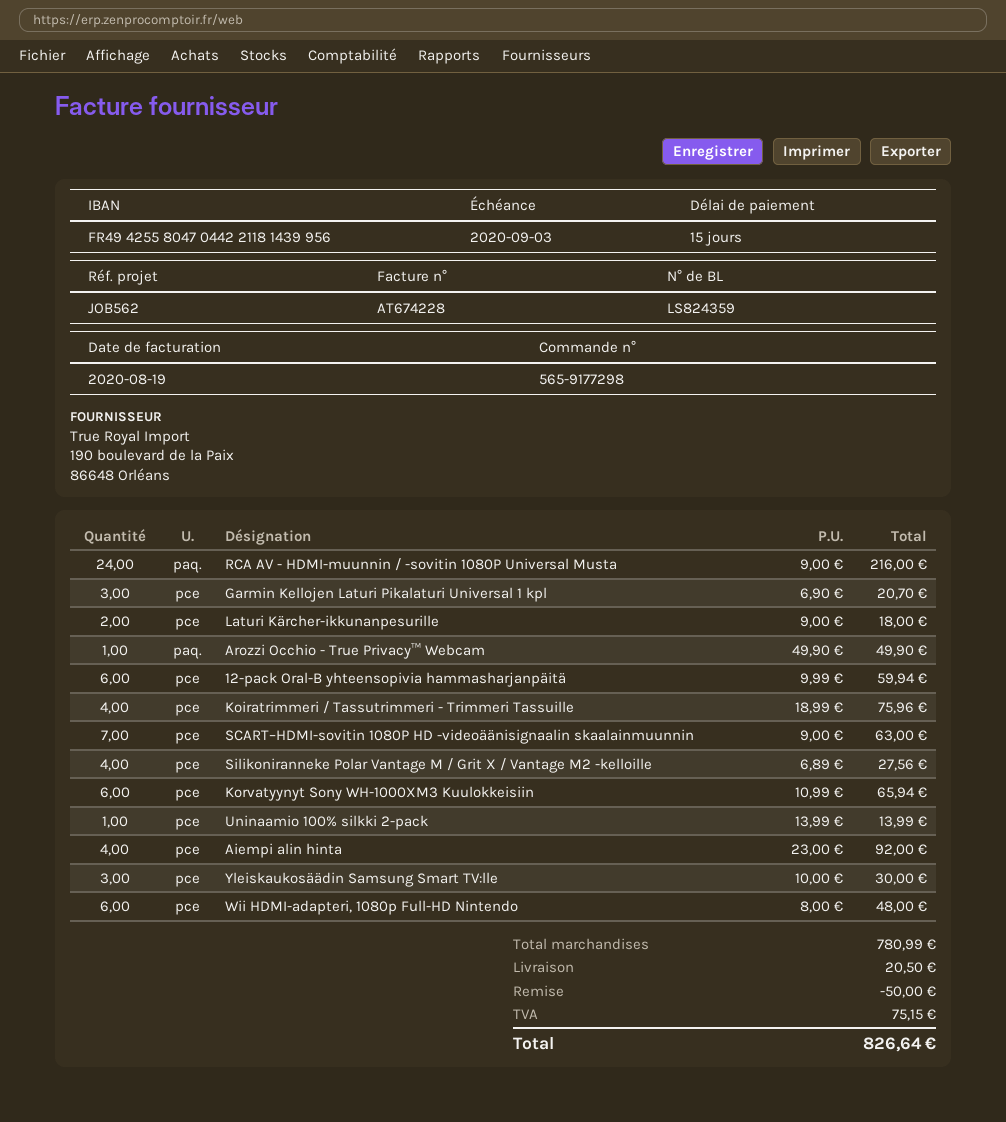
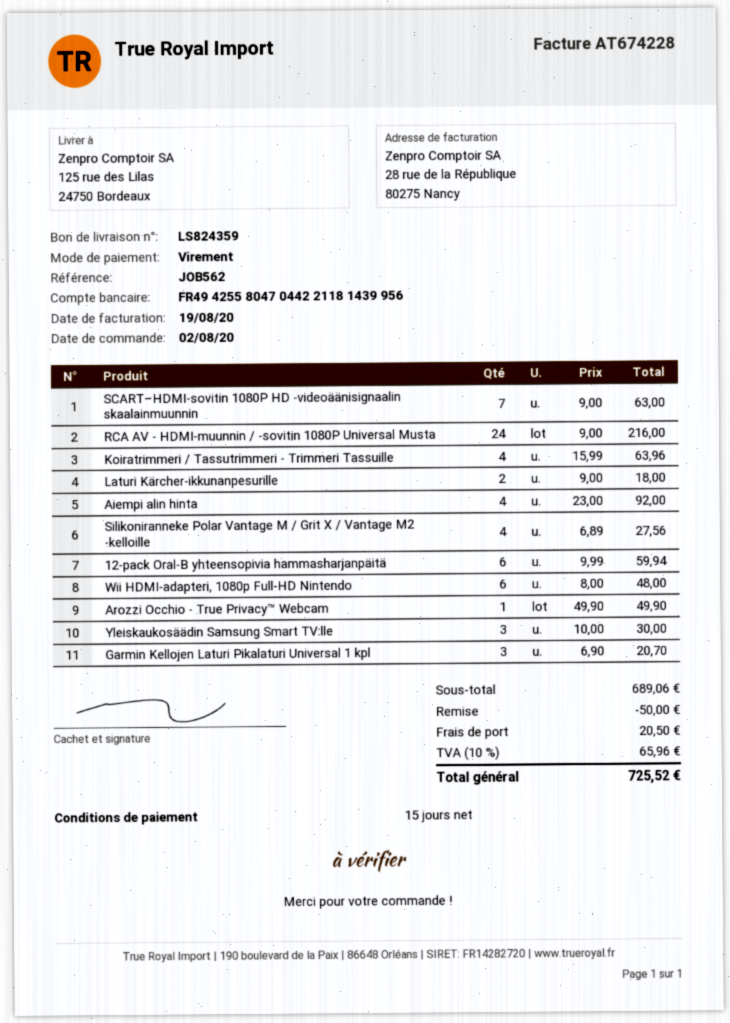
Koiratrimmeri / Tassutrimmeri - Trimmeri Tassuille: 4 x 18.99 = 75.96 -> 4 x 15.99 = 63.96
Korvatyynyt Sony WH-1000XM3 Kuulokkeisiin: 6 x 10.99 = 65.94 -> none
Uninaamio 100% silkki 2-pack: 1 x 13.99 = 13.99 -> none
subtotal: 780.99 -> 689.06
tax: 75.15 -> 65.96
total: 826.64 -> 725.52

